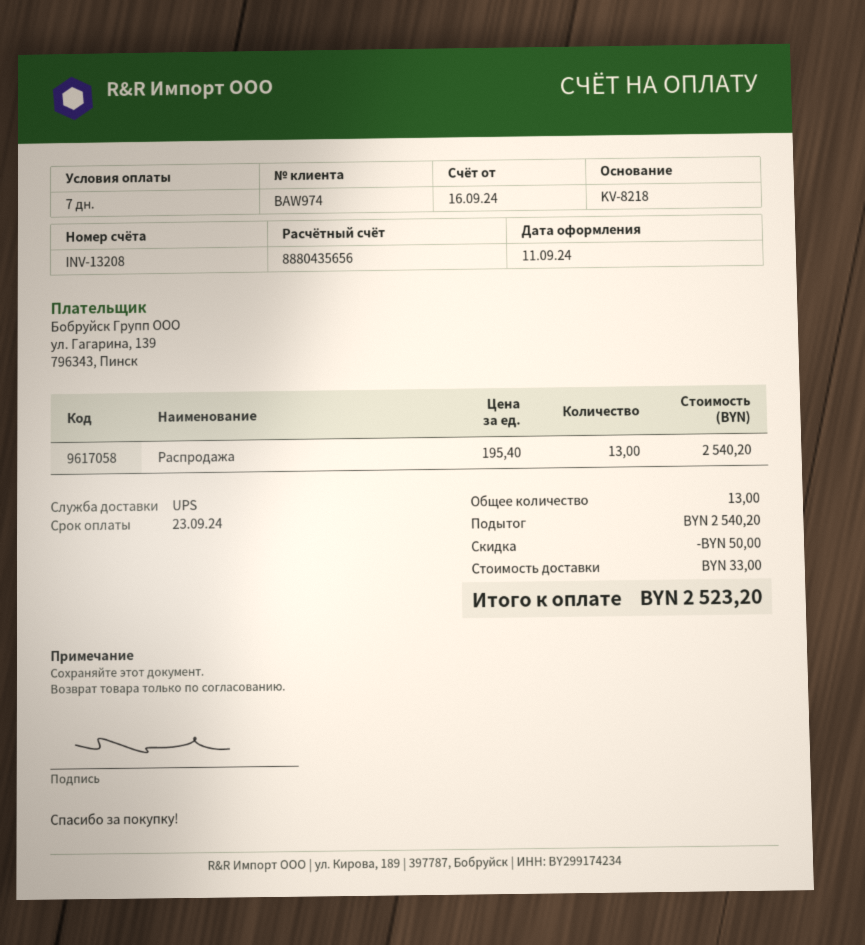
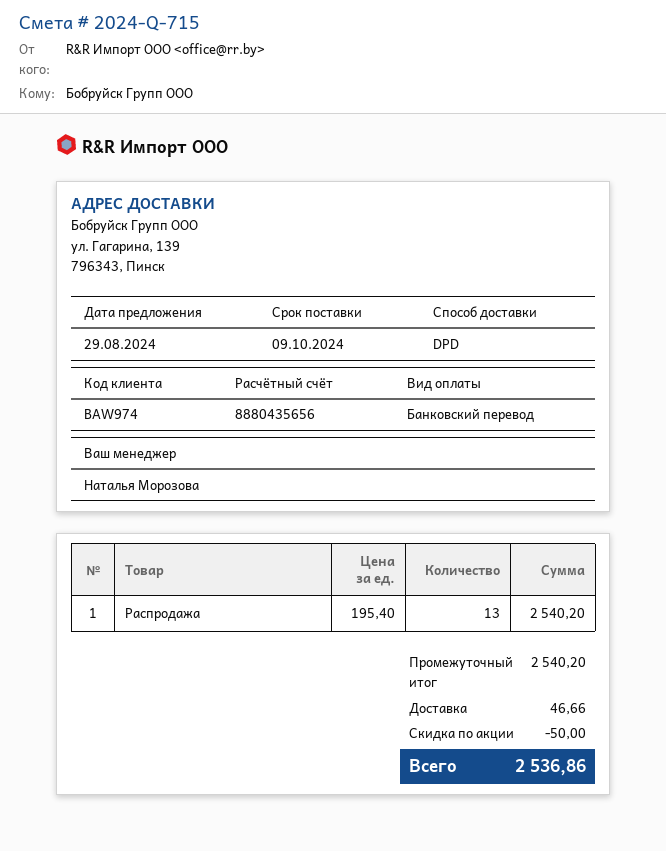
shipping method: UPS -> DPD
shipping: 33.00 -> 46.66
total: 2523.20 -> 2536.86

